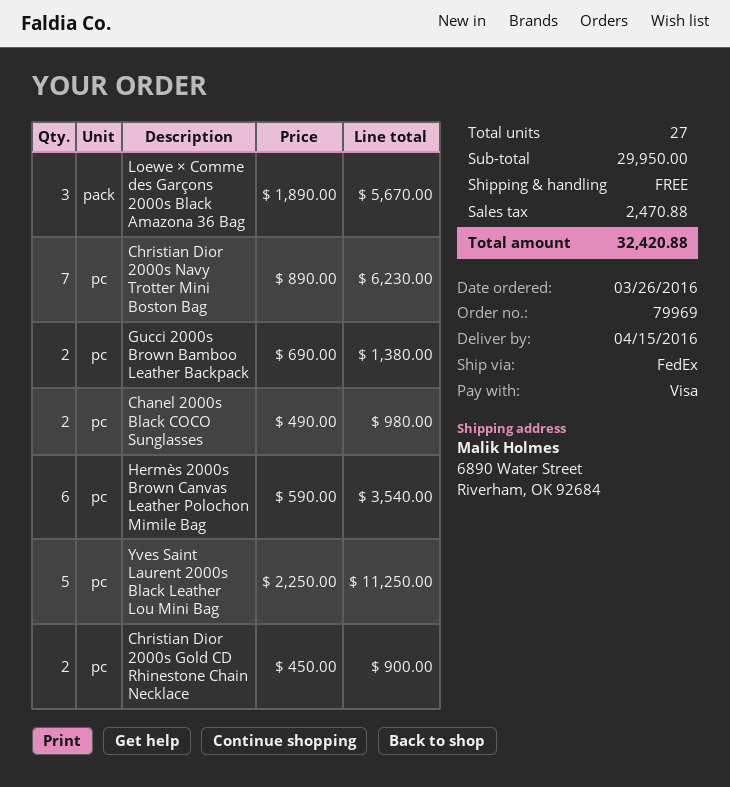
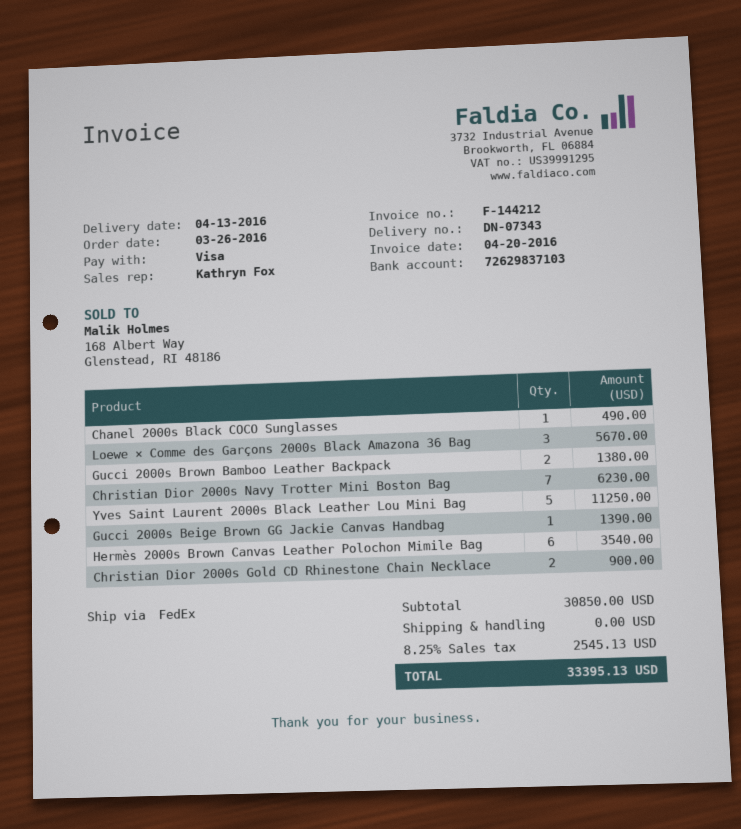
delivery date: 2016-04-15 -> 2016-04-13
Chanel 2000s Black COCO Sunglasses: 2 for 980.00 -> 1 for 490.00
Gucci 2000s Beige Brown GG Jackie Canvas Handbag: none -> 1 for 1390.00
subtotal: 29950.00 -> 30850.00
tax: 2470.88 -> 2545.13
total: 32420.88 -> 33395.13

